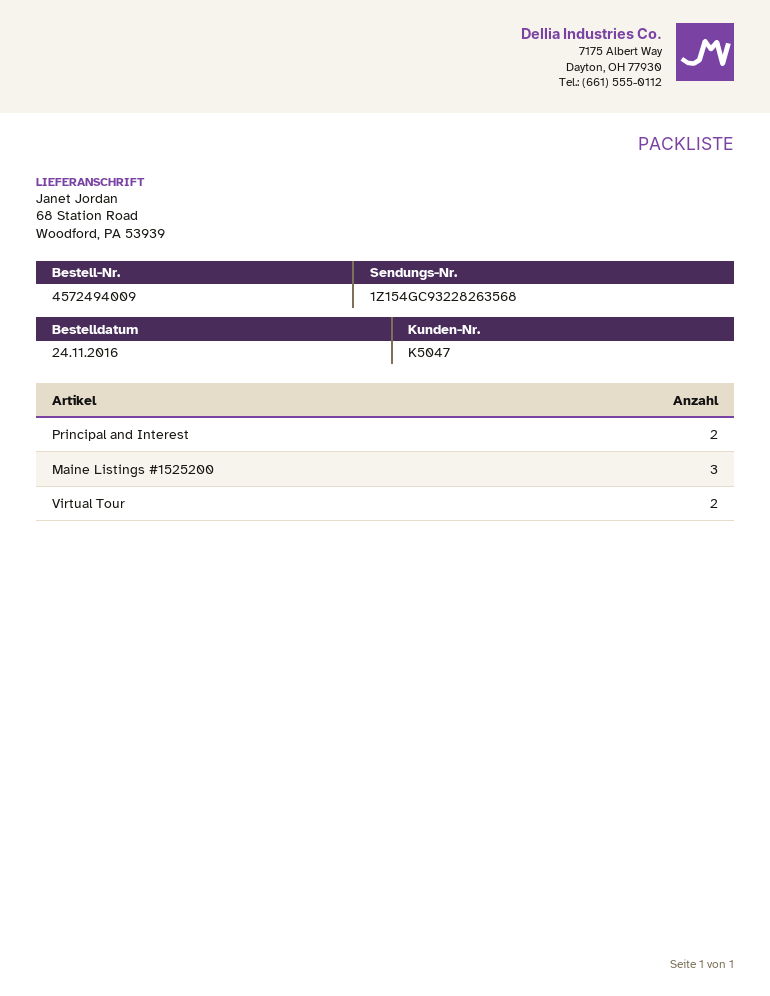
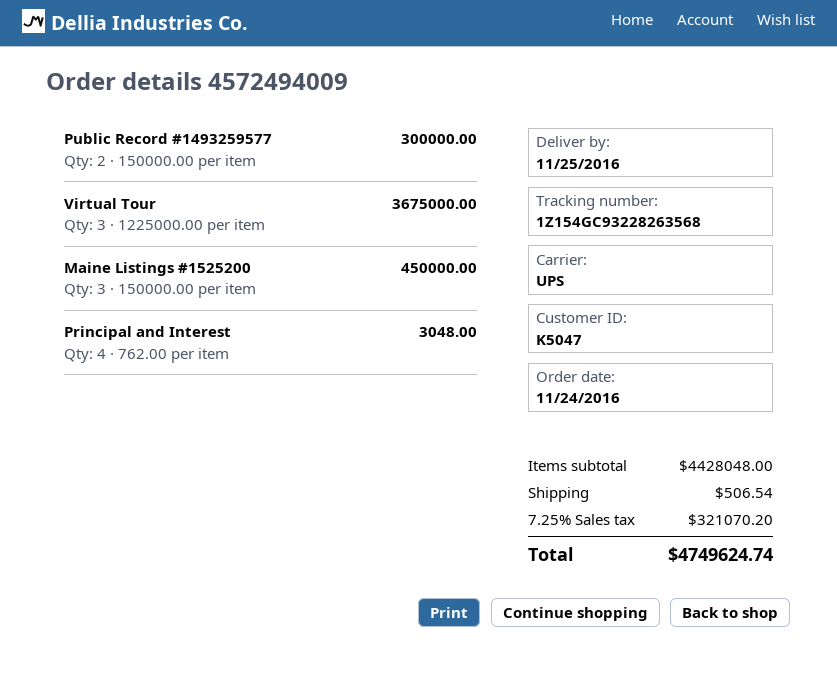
Principal and Interest: 2 -> 4
Virtual Tour: 2 -> 3
Public Record #1493259577: none -> 2

